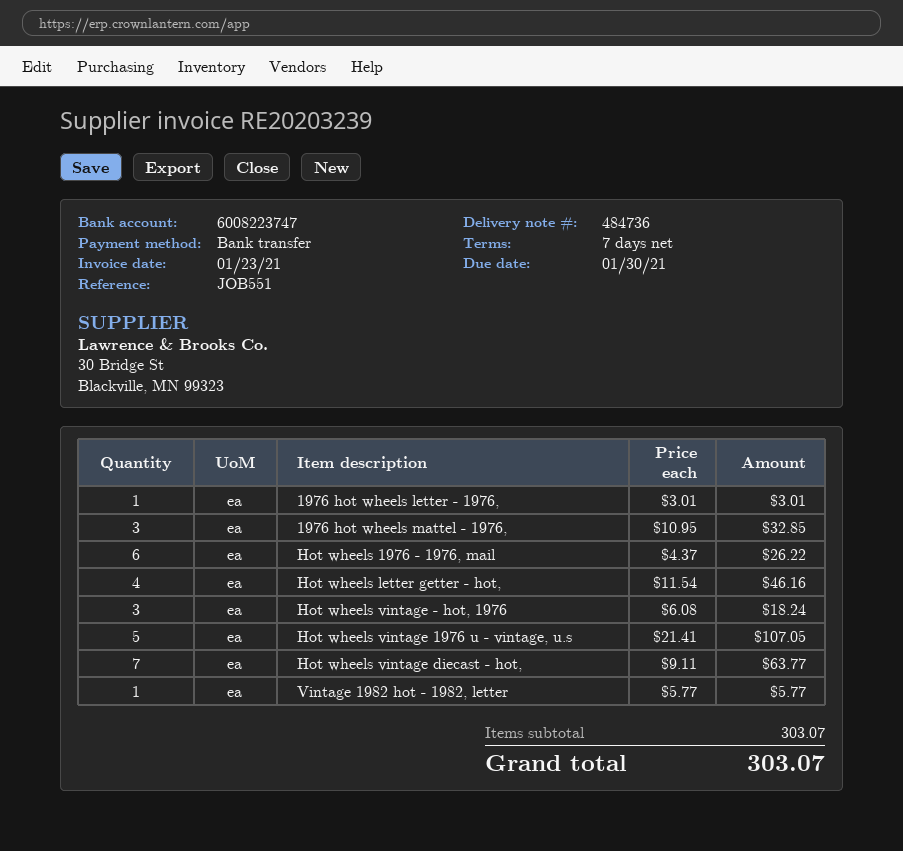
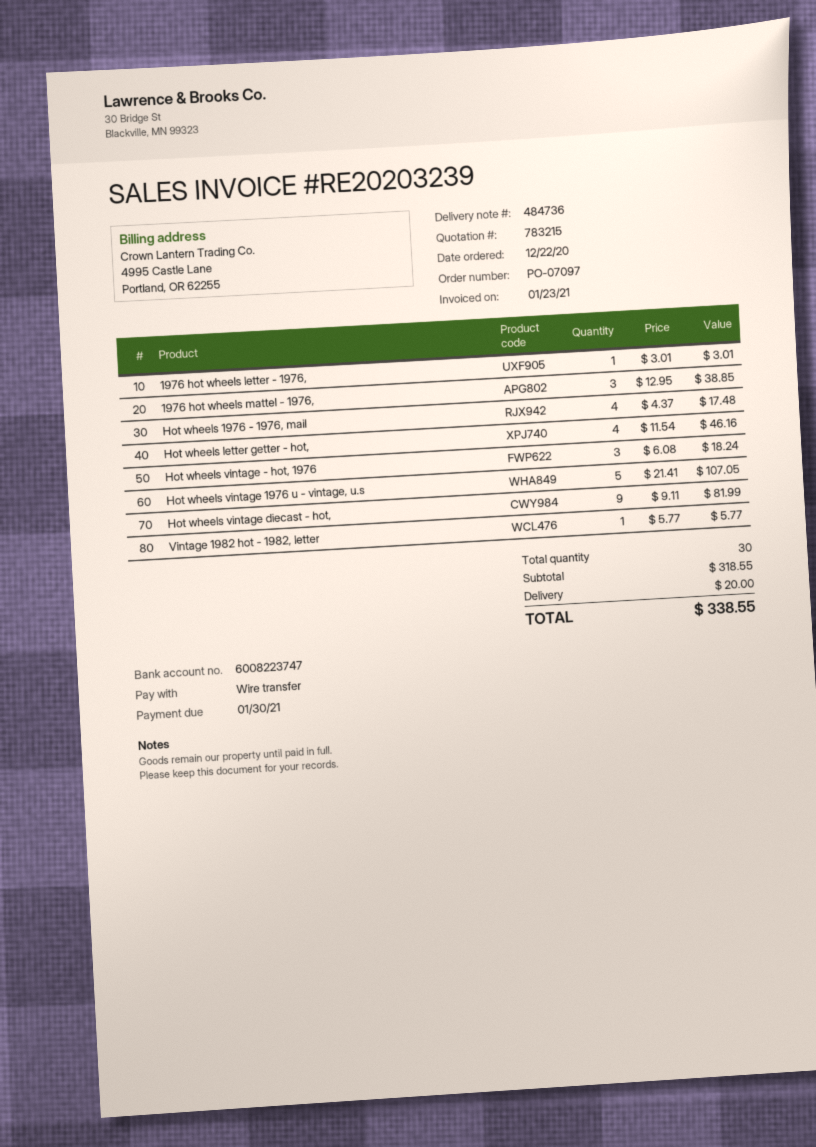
1976 hot wheels mattel - 1976,: 3 x 10.95 = 32.85 -> 3 x 12.95 = 38.85
Hot wheels 1976 - 1976, mail: 6 x 4.37 = 26.22 -> 4 x 4.37 = 17.48
Hot wheels vintage diecast - hot,: 7 x 9.11 = 63.77 -> 9 x 9.11 = 81.99
subtotal: 303.07 -> 318.55
shipping: none -> 20.00
total: 303.07 -> 338.55

